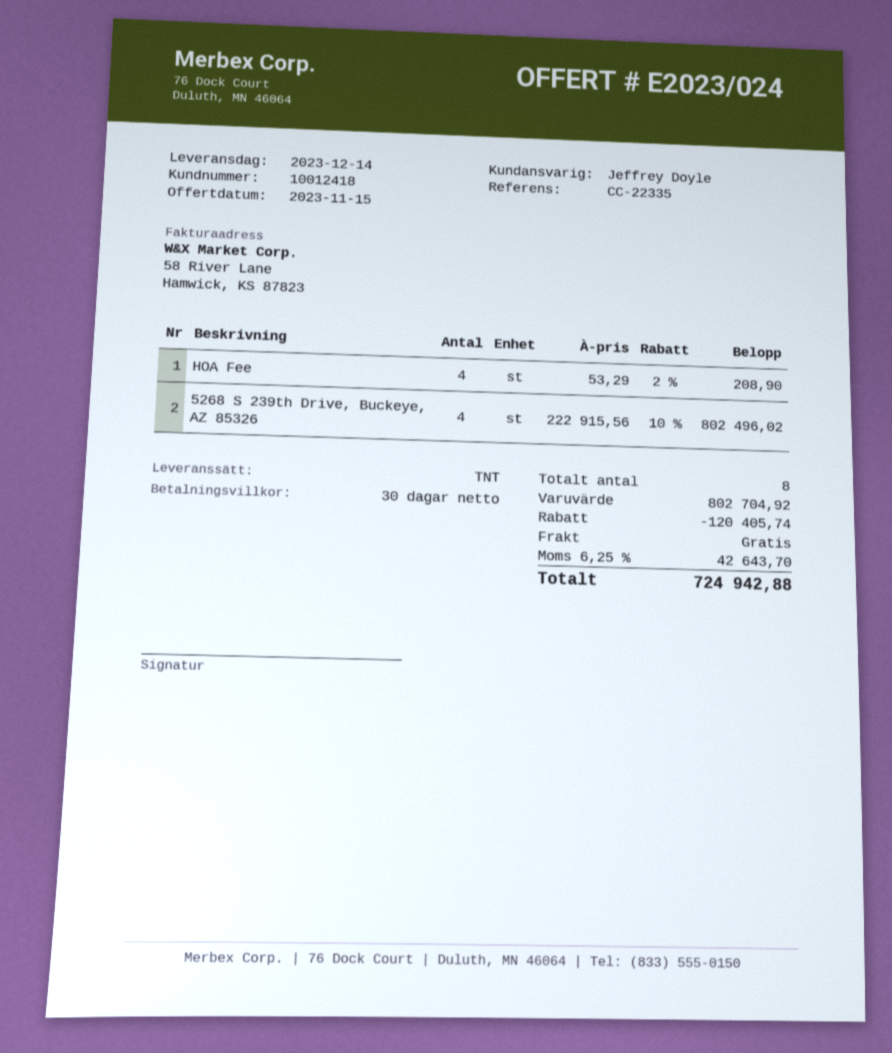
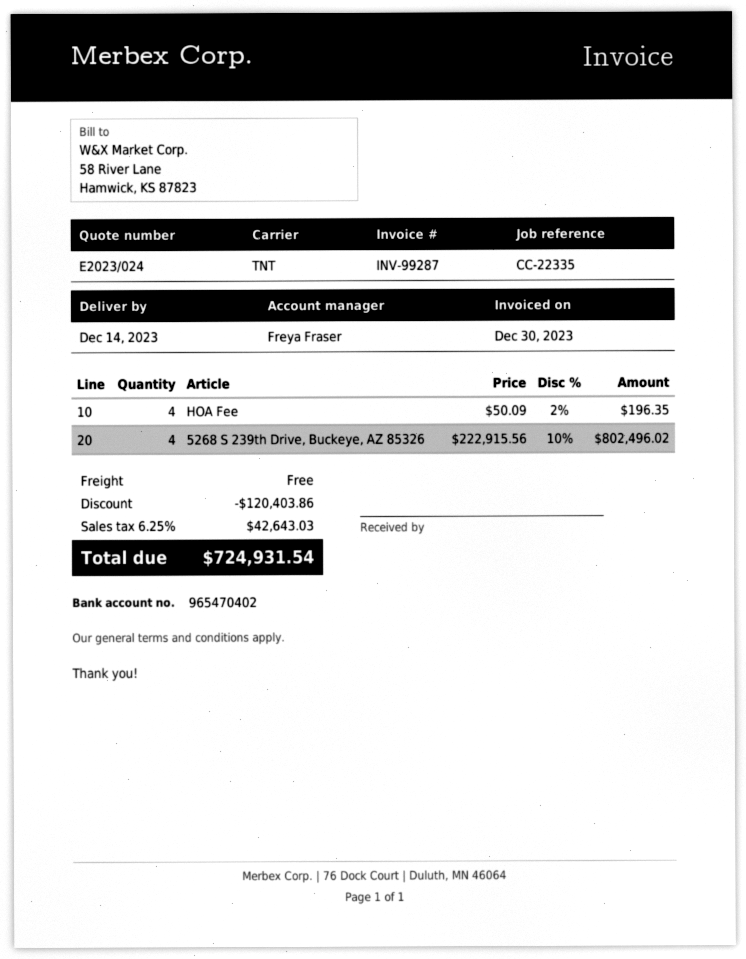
sales rep: Jeffrey Doyle -> Freya Fraser
HOA Fee: 4 x 53.29 - 2% = 208.90 -> 4 x 50.09 - 2% = 196.35
discount: 120405.74 -> 120403.86
tax: 6.25% = 42643.70 -> 6.25% = 42643.03
total: 724942.88 -> 724931.54

